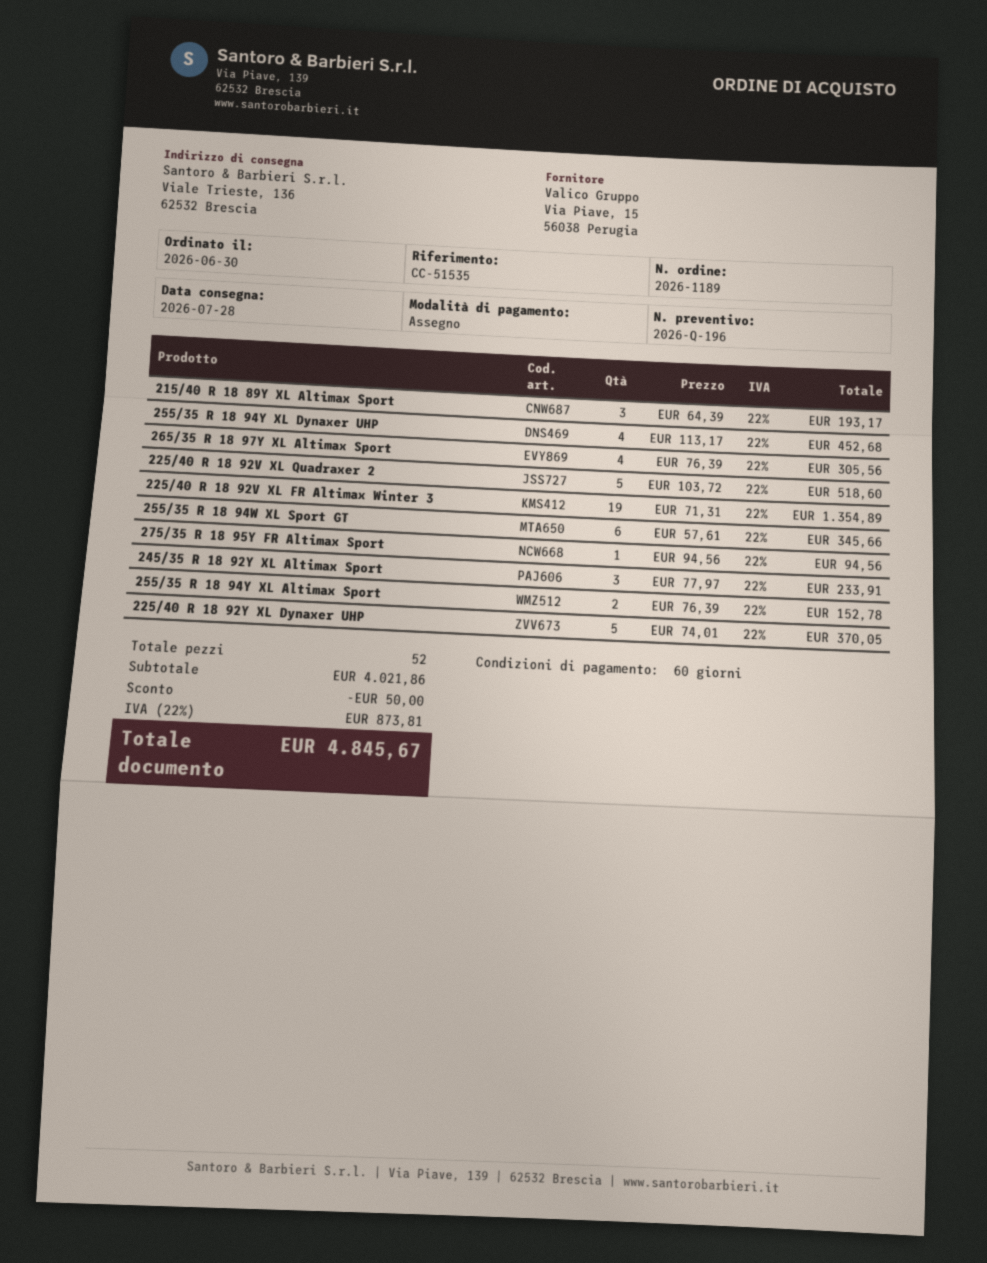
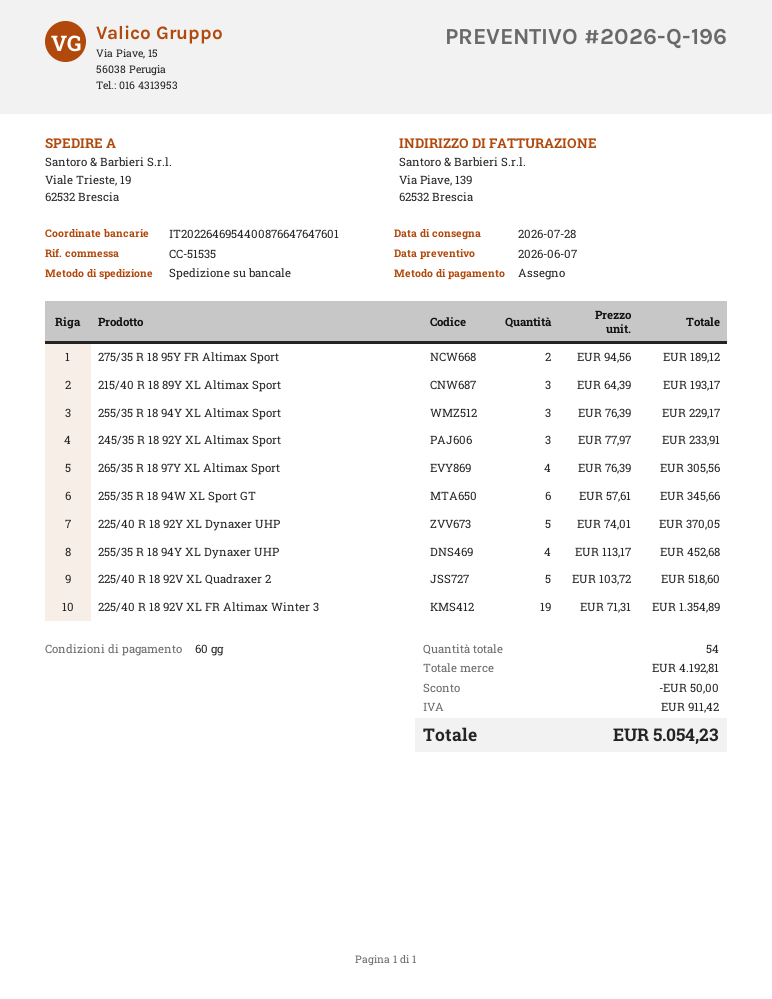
ship to: Viale Trieste, 136, 62532 Brescia -> Viale Trieste, 19, 62532 Brescia
275/35 R 18 95Y FR Altimax Sport: 1 x 94.56 = 94.56 -> 2 x 94.56 = 189.12
255/35 R 18 94Y XL Altimax Sport: 2 x 76.39 = 152.78 -> 3 x 76.39 = 229.17
total quantity: 52 -> 54
subtotal: 4021.86 -> 4192.81
tax: 873.81 -> 911.42
total: 4845.67 -> 5054.23

